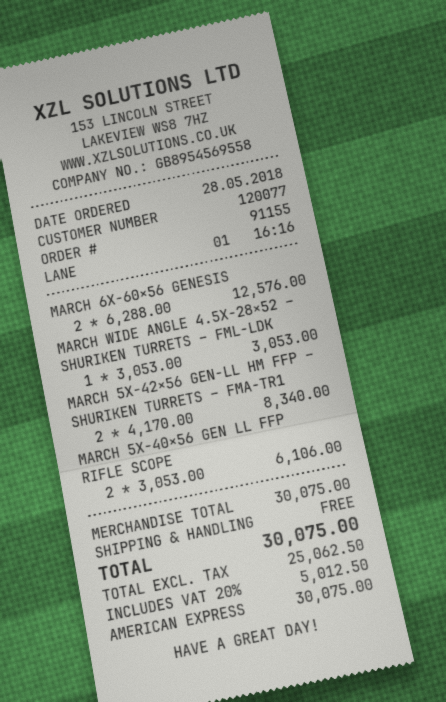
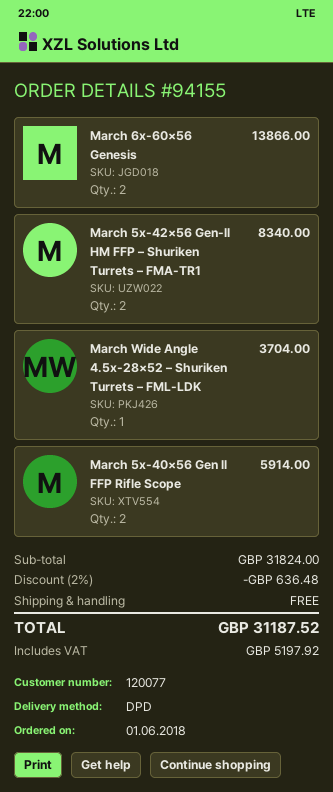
order number: 91155 -> 94155
order date: 2018-05-28 -> 2018-06-01
MARCH 6X-60×56 GENESIS: 2 for 12576.00 -> 2 for 13866.00
MARCH WIDE ANGLE 4.5X-28×52 – SHURIKEN TURRETS – FML-LDK: 1 for 3053.00 -> 1 for 3704.00
MARCH 5X-40×56 GEN LL FFP RIFLE SCOPE: 2 for 6106.00 -> 2 for 5914.00
subtotal: 30075.00 -> 31824.00
discount: none -> 2% = 636.48
tax: 5012.50 -> 5197.92
total: 30075.00 -> 31187.52

